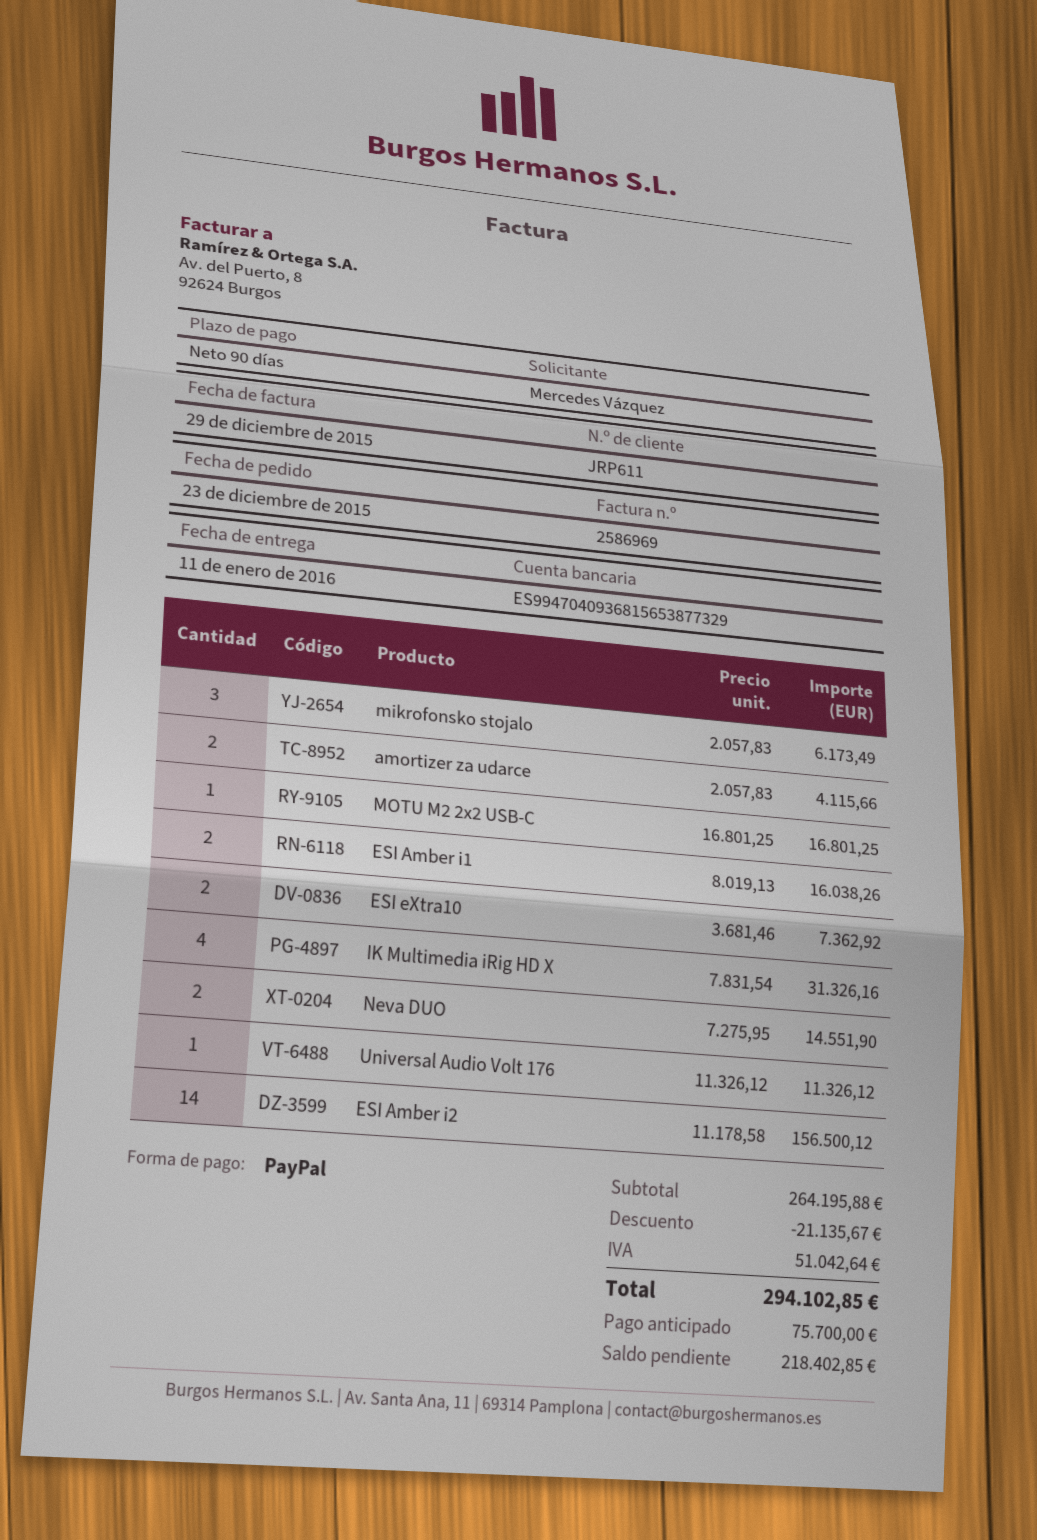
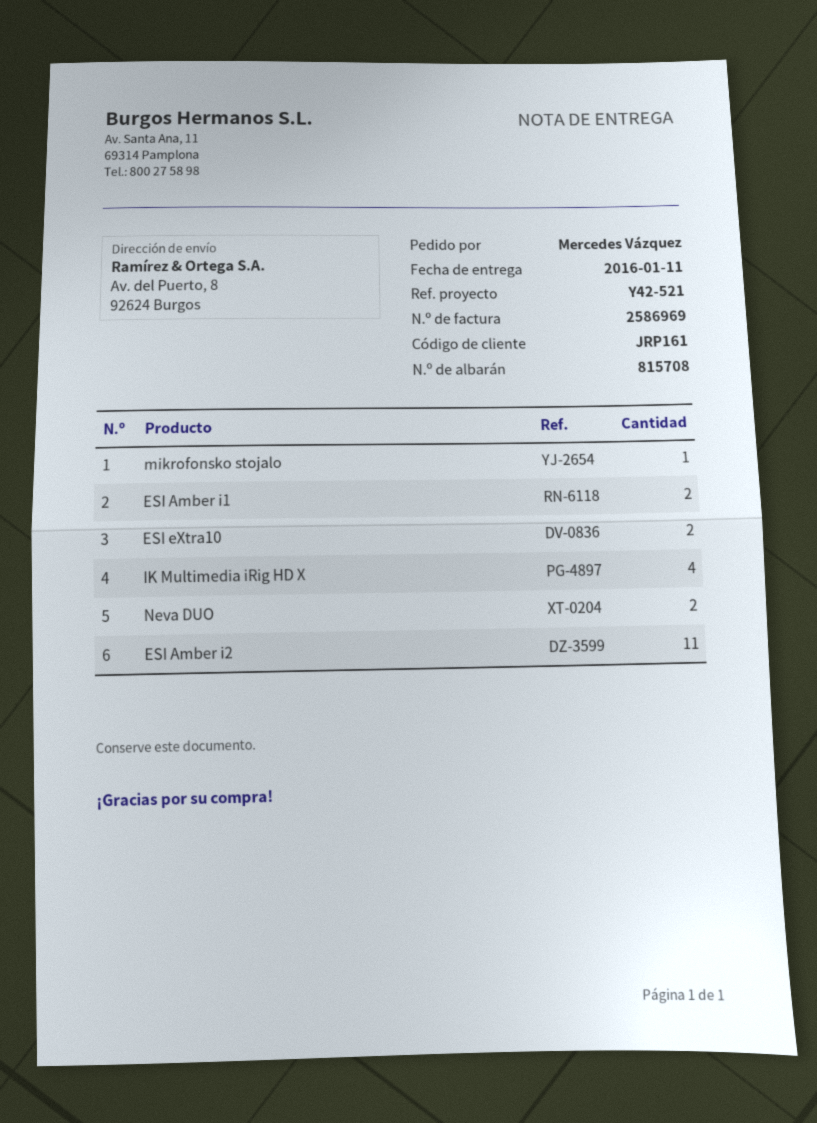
customer number: JRP611 -> JRP161
mikrofonsko stojalo: 3 -> 1
amortizer za udarce: 2 -> none
MOTU M2 2x2 USB-C: 1 -> none
Universal Audio Volt 176: 1 -> none
ESI Amber i2: 14 -> 11

